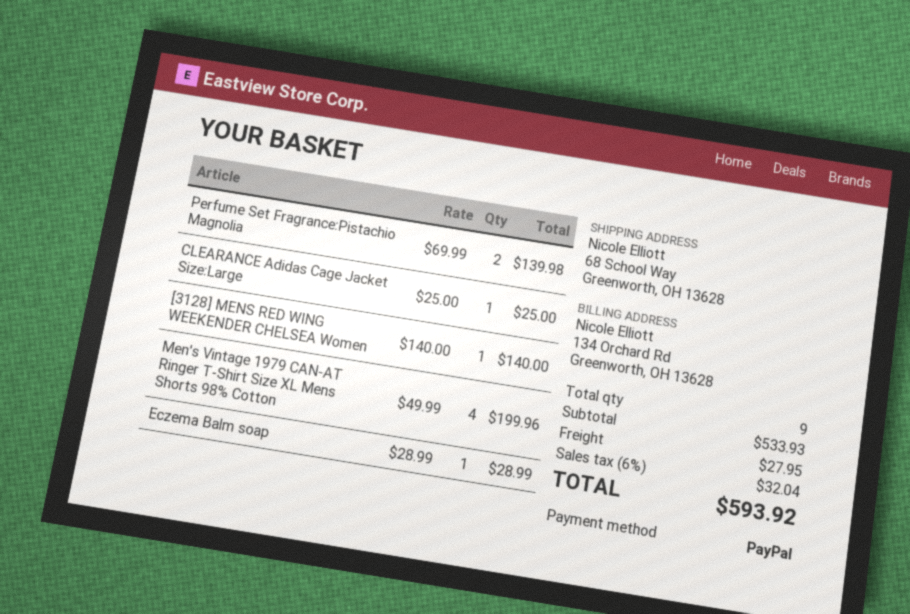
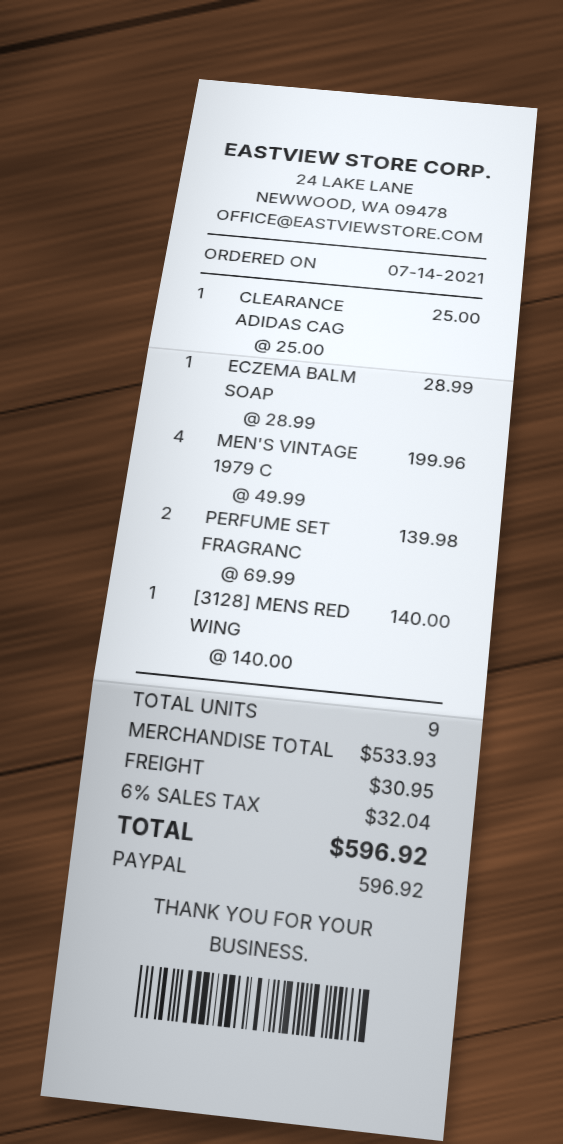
shipping: 27.95 -> 30.95
total: 593.92 -> 596.92

